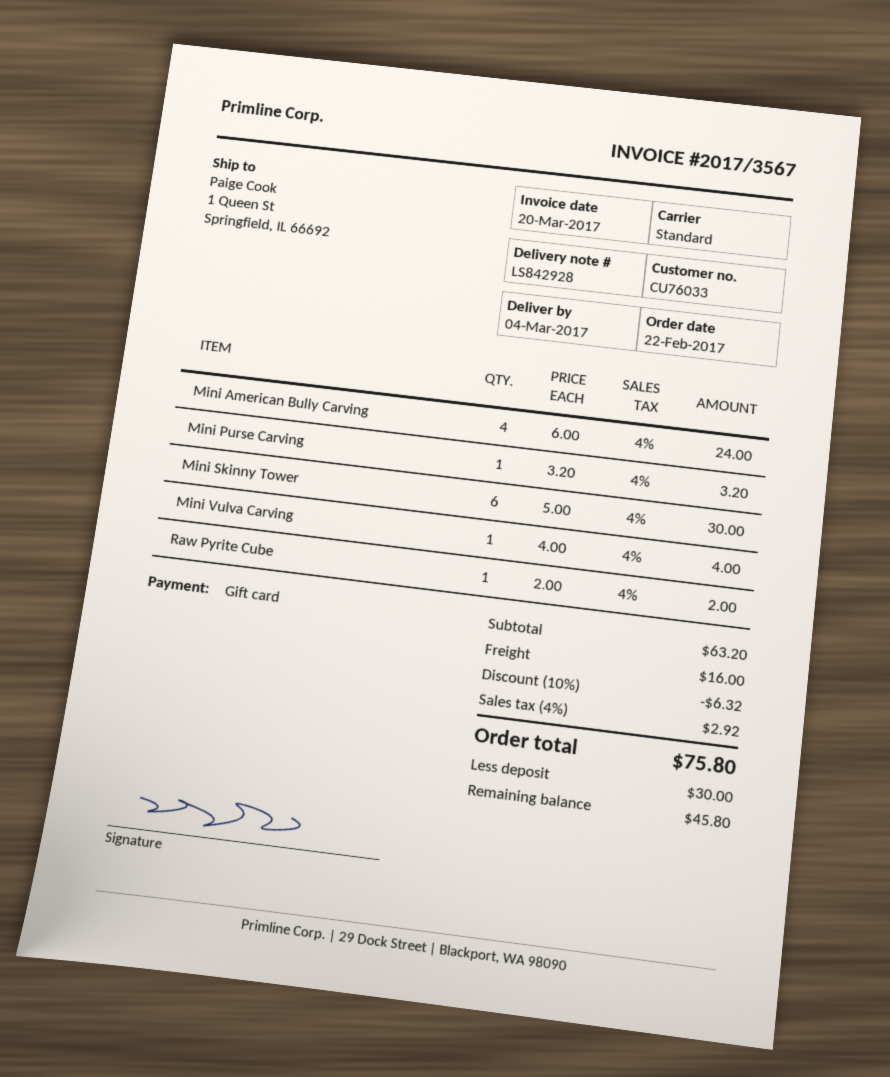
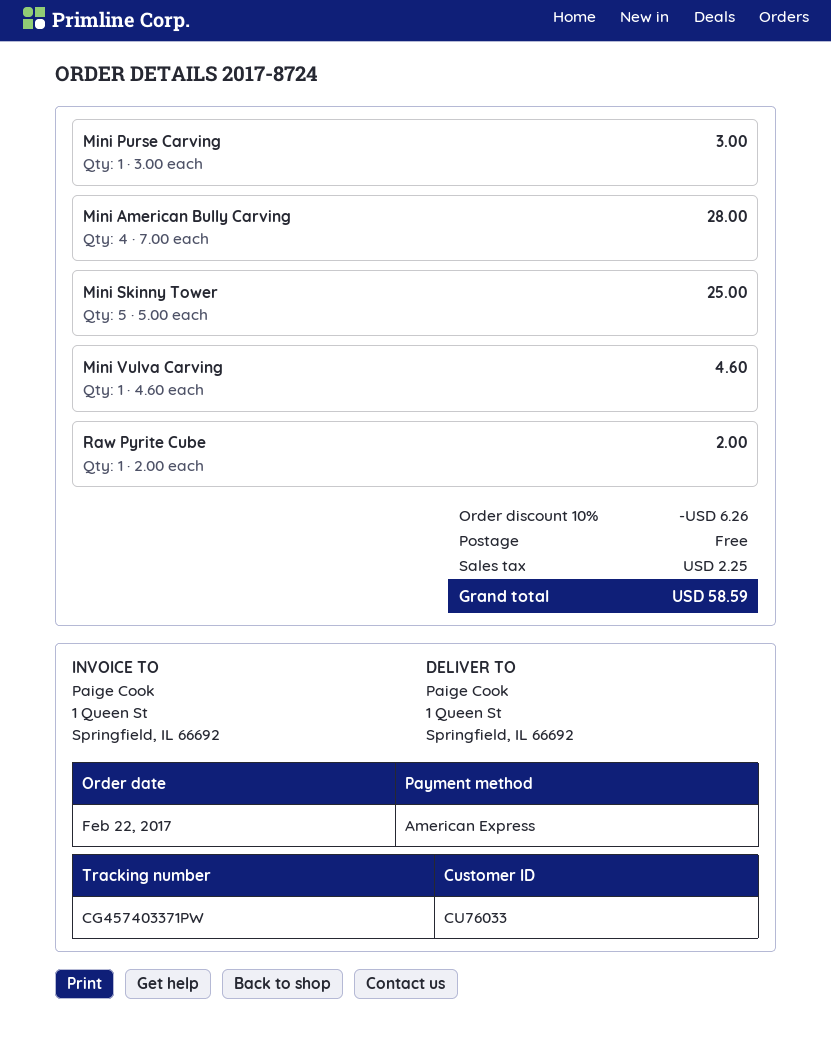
payment method: gift card -> American Express
Mini American Bully Carving: 4 x 6.00 = 24.00 -> 4 x 7.00 = 28.00
Mini Purse Carving: 1 x 3.20 = 3.20 -> 1 x 3.00 = 3.00
Mini Skinny Tower: 6 x 5.00 = 30.00 -> 5 x 5.00 = 25.00
Mini Vulva Carving: 1 x 4.00 = 4.00 -> 1 x 4.60 = 4.60
discount: 10% = 6.32 -> 10% = 6.26
shipping: 16.00 -> 0.00
tax: 2.92 -> 2.25
total: 75.80 -> 58.59

